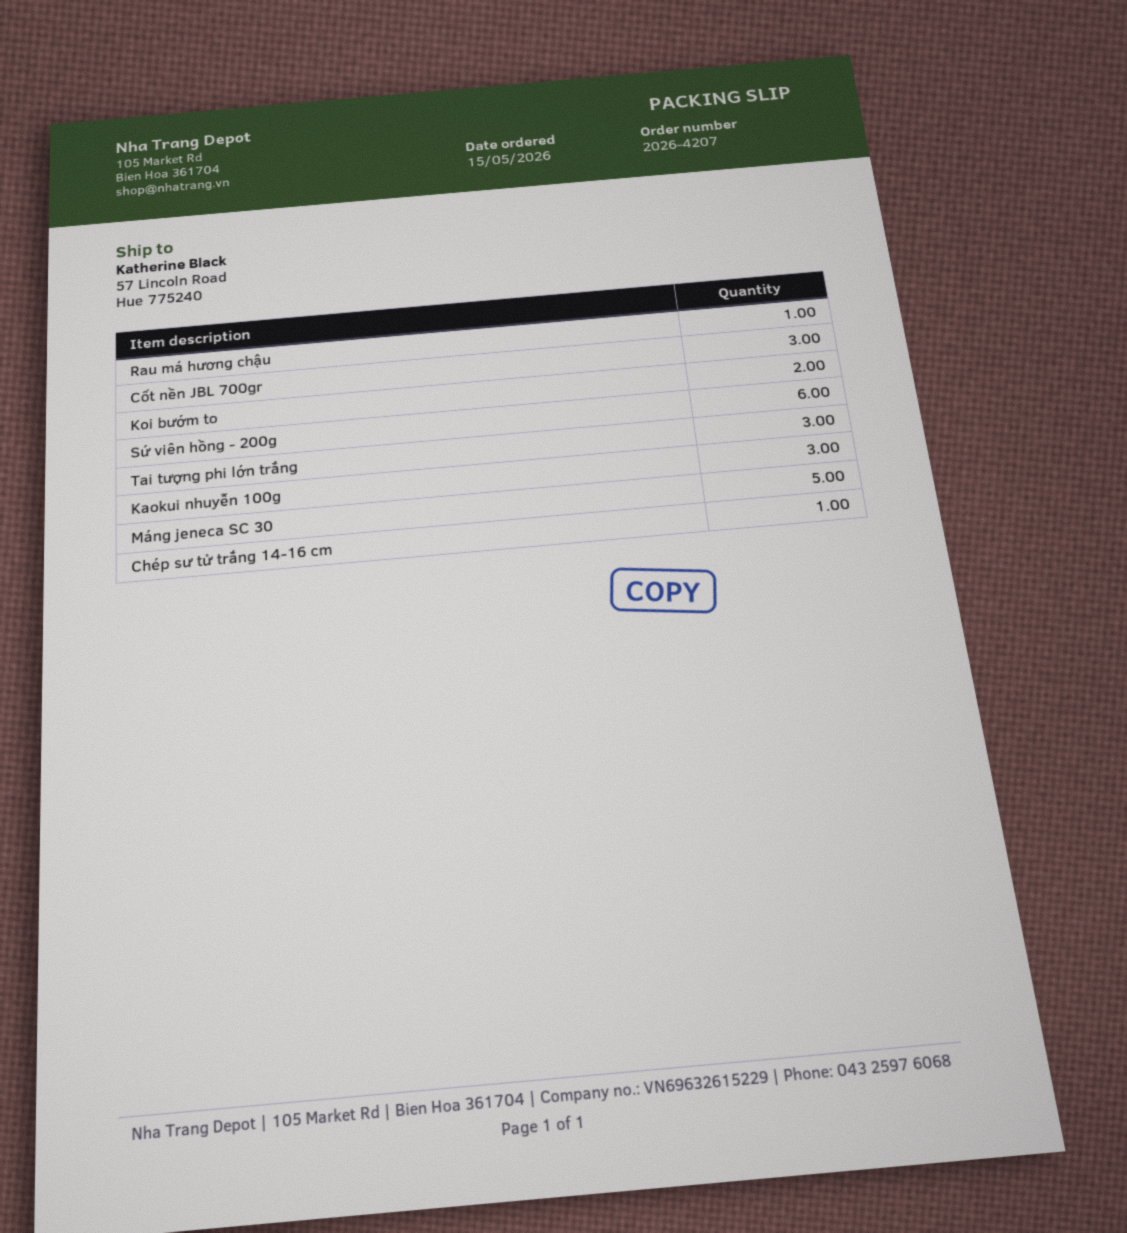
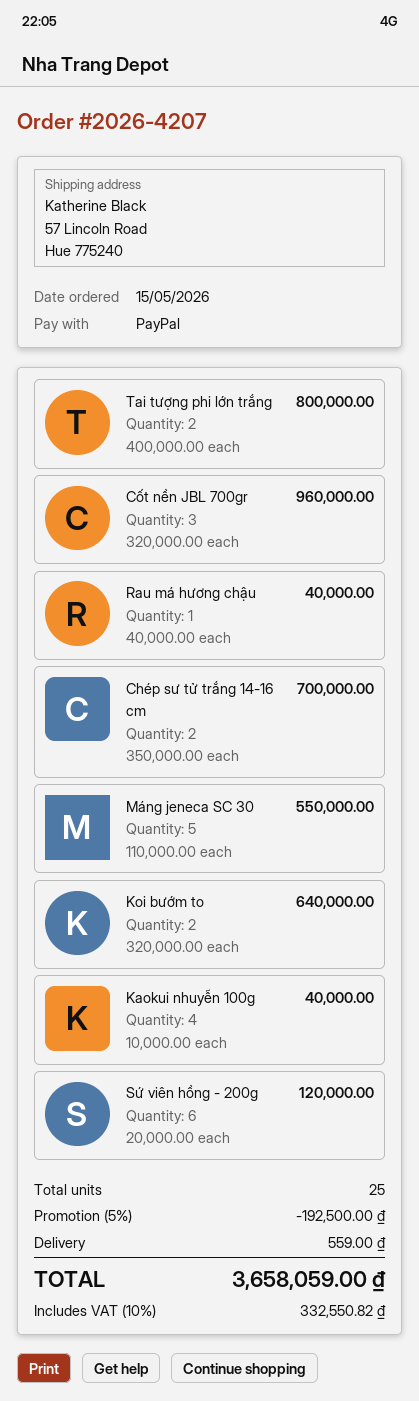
Tai tượng phi lớn trắng: 3 -> 2
Kaokui nhuyễn 100g: 3 -> 4
Chép sư tử trắng 14-16 cm: 1 -> 2

